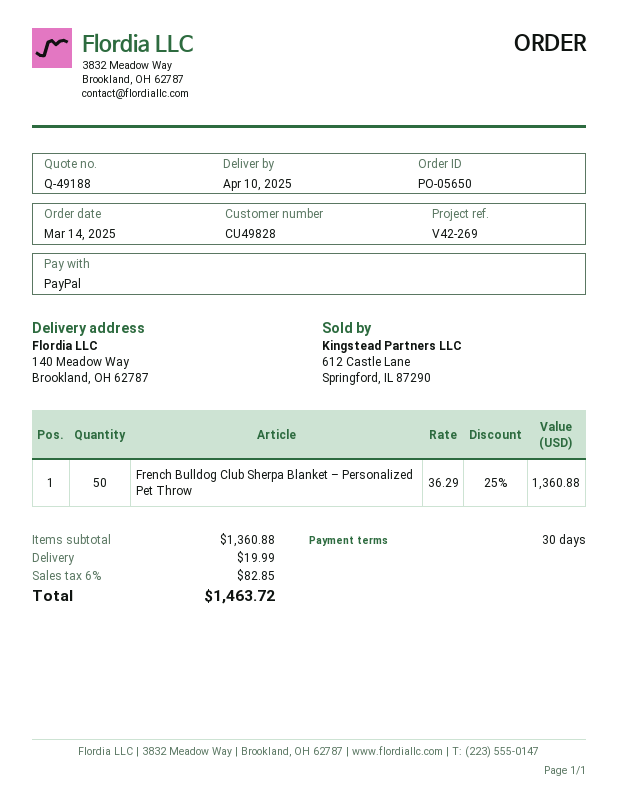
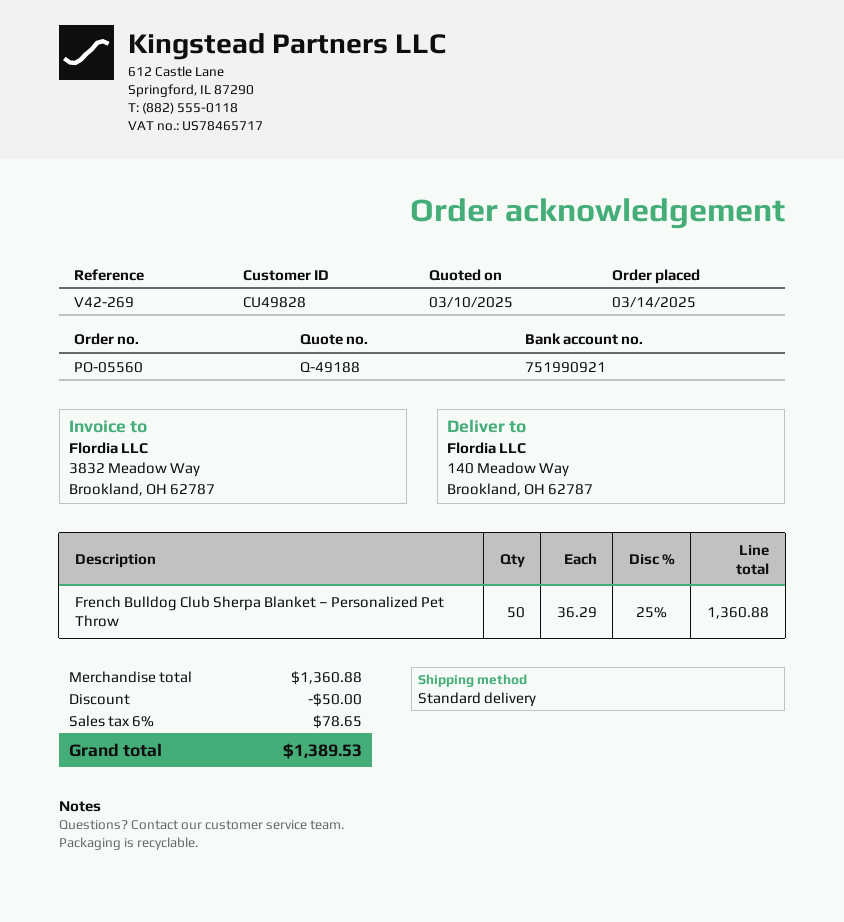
order number: PO-05650 -> PO-05560
discount: none -> 50.00
shipping: 19.99 -> none
tax: 6% = 82.85 -> 6% = 78.65
total: 1463.72 -> 1389.53

